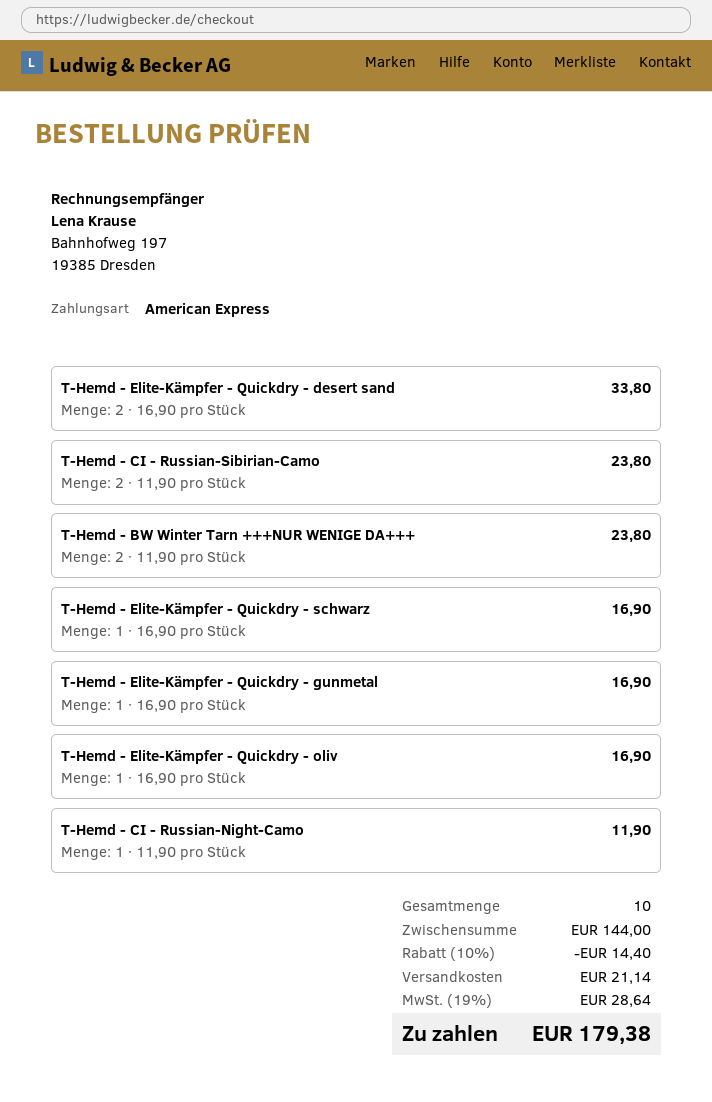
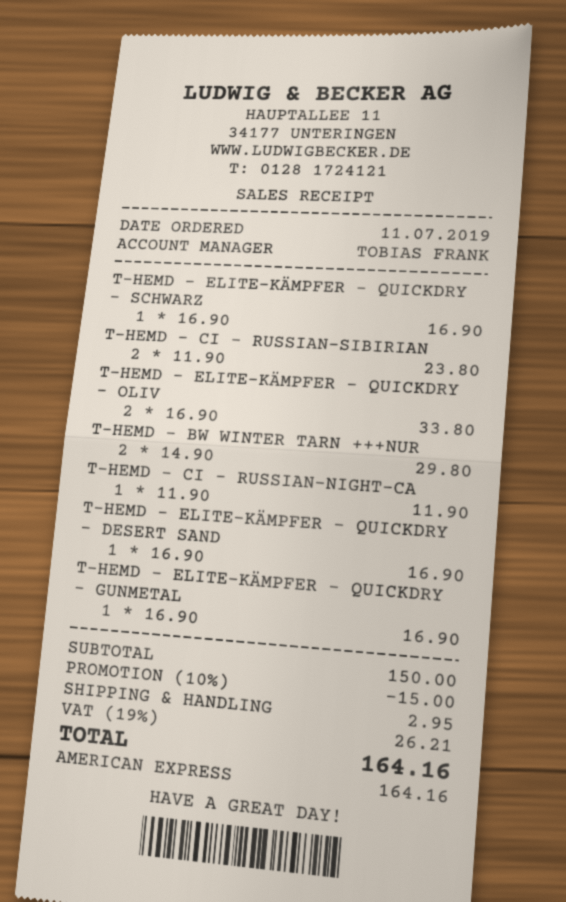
T-Hemd - Elite-Kämpfer - Quickdry - desert sand: 2 x 16.90 = 33.80 -> 1 x 16.90 = 16.90
T-Hemd - BW Winter Tarn +++NUR WENIGE DA+++: 2 x 11.90 = 23.80 -> 2 x 14.90 = 29.80
T-Hemd - Elite-Kämpfer - Quickdry - oliv: 1 x 16.90 = 16.90 -> 2 x 16.90 = 33.80
subtotal: 144.00 -> 150.00
discount: 10% = 14.40 -> 10% = 15.00
shipping: 21.14 -> 2.95
tax: 19% = 28.64 -> 19% = 26.21
total: 179.38 -> 164.16

